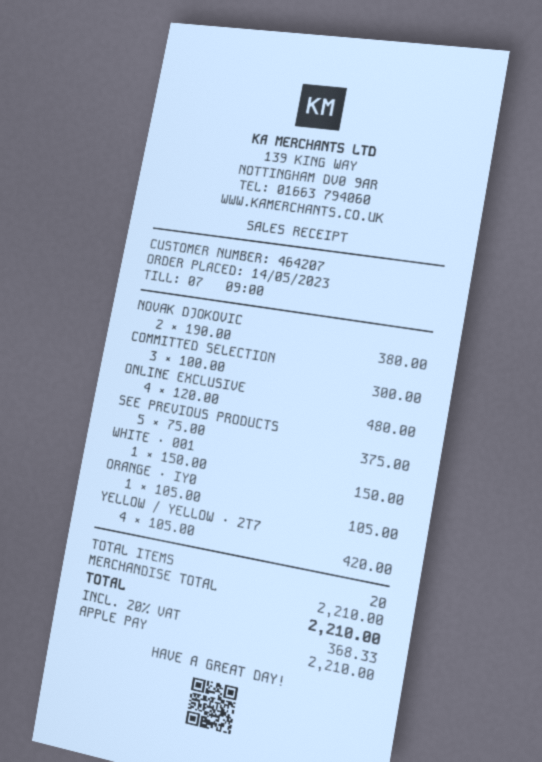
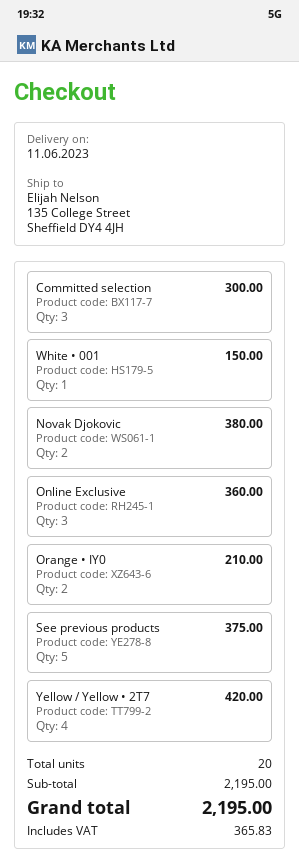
ONLINE EXCLUSIVE: 4 for 480.00 -> 3 for 360.00
ORANGE • IY0: 1 for 105.00 -> 2 for 210.00
subtotal: 2210.00 -> 2195.00
tax: 368.33 -> 365.83
total: 2210.00 -> 2195.00

